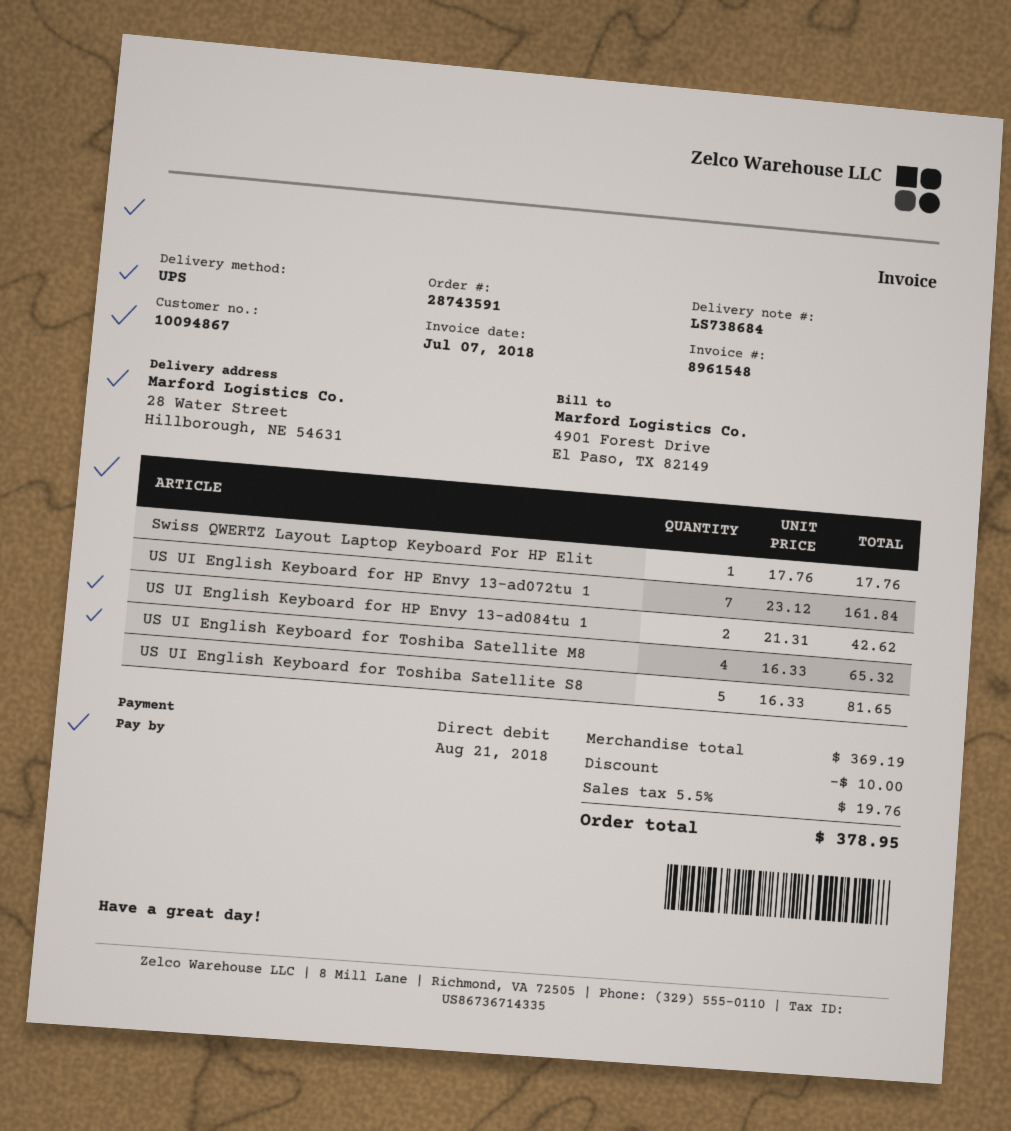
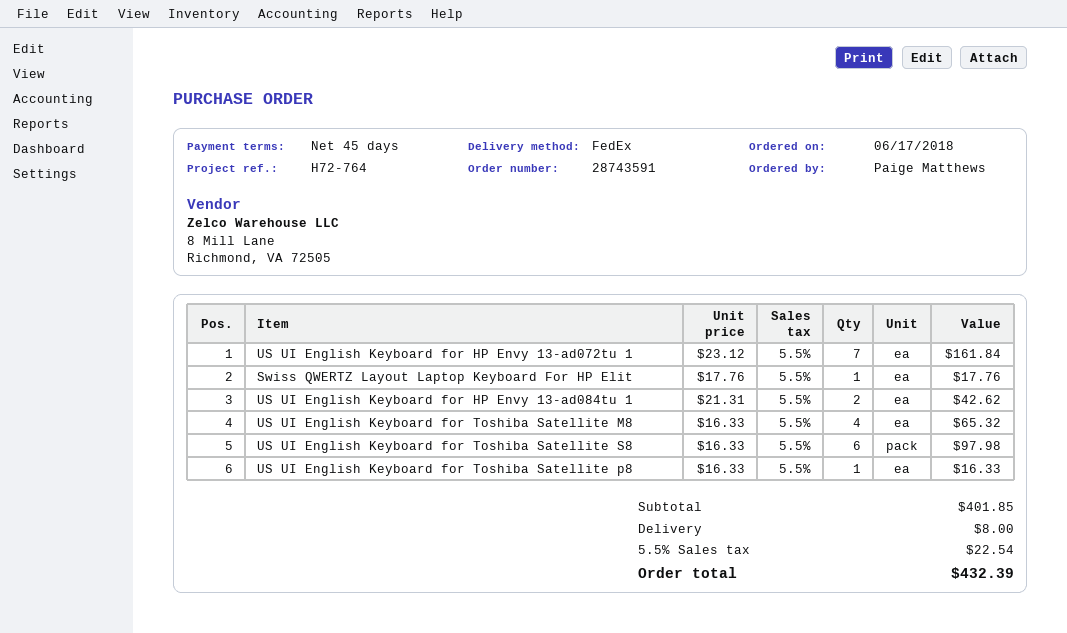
shipping method: UPS -> FedEx
US UI English Keyboard for Toshiba Satellite S8: 5 x 16.33 = 81.65 -> 6 x 16.33 = 97.98
US UI English Keyboard for Toshiba Satellite p8: none -> 1 x 16.33 = 16.33
subtotal: 369.19 -> 401.85
discount: 10.00 -> none
shipping: none -> 8.00
tax: 5.5% = 19.76 -> 5.5% = 22.54
total: 378.95 -> 432.39

